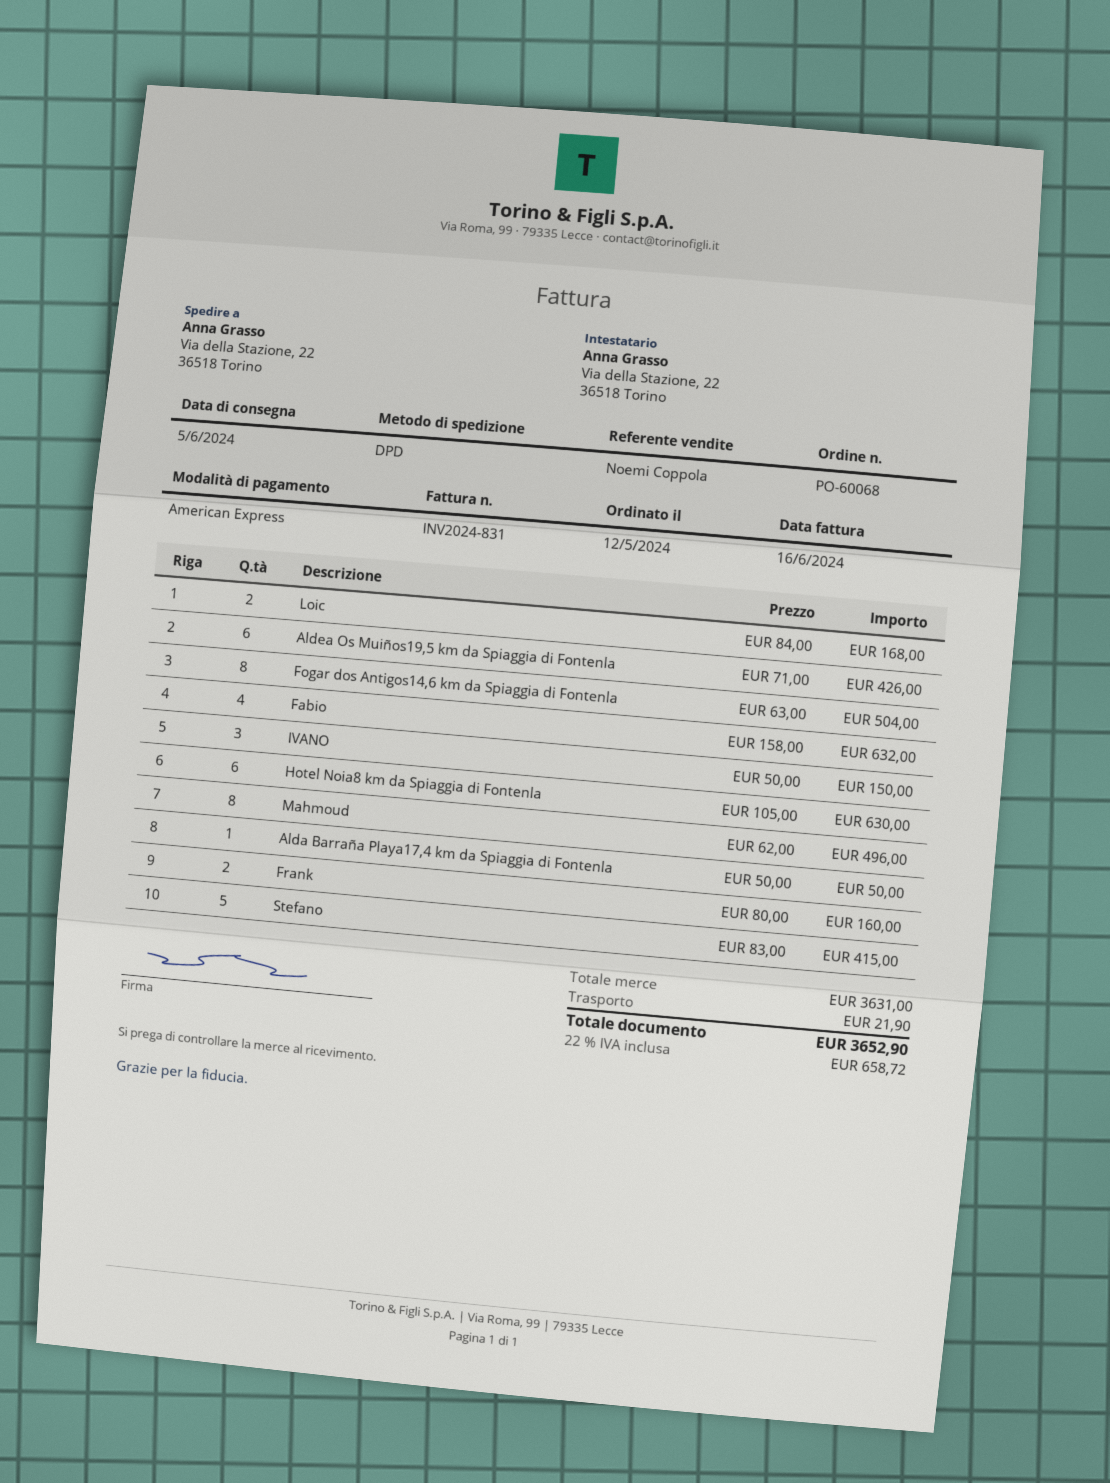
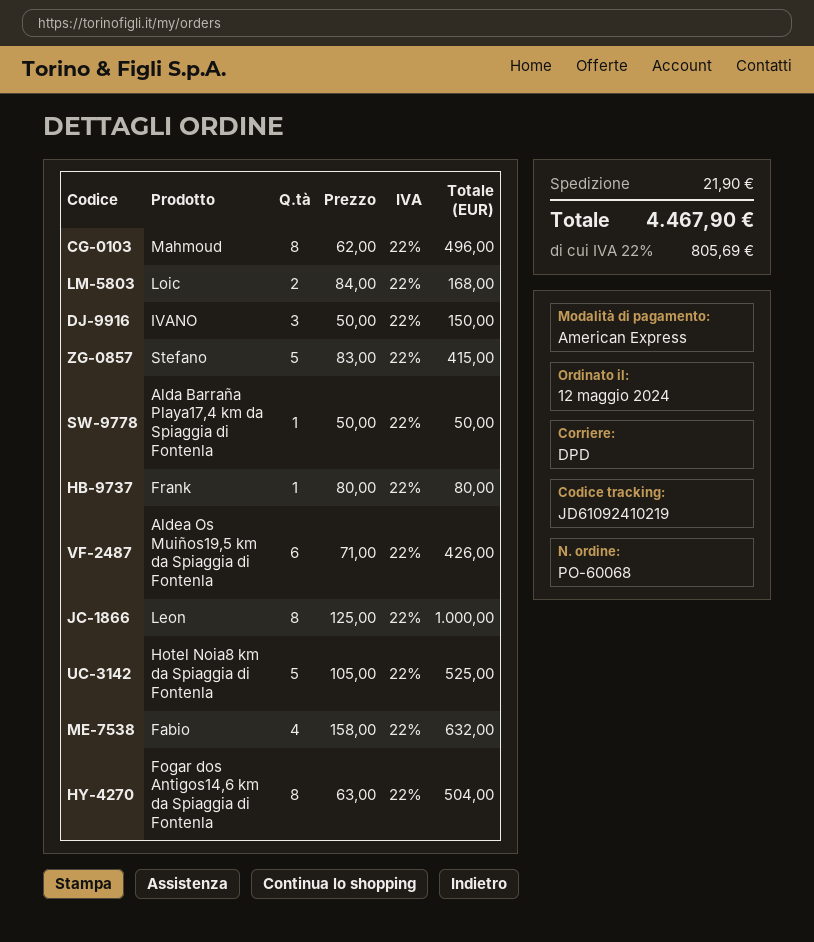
Hotel Noia8 km da Spiaggia di Fontenla: 6 x 105.00 = 630.00 -> 5 x 105.00 = 525.00
Frank: 2 x 80.00 = 160.00 -> 1 x 80.00 = 80.00
Leon: none -> 8 x 125.00 = 1000.00
tax: 22% = 658.72 -> 22% = 805.69
total: 3652.90 -> 4467.90

